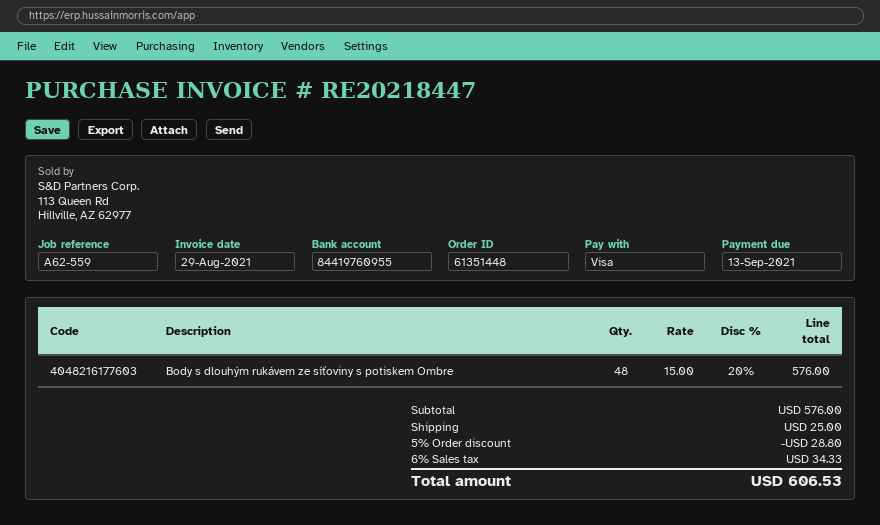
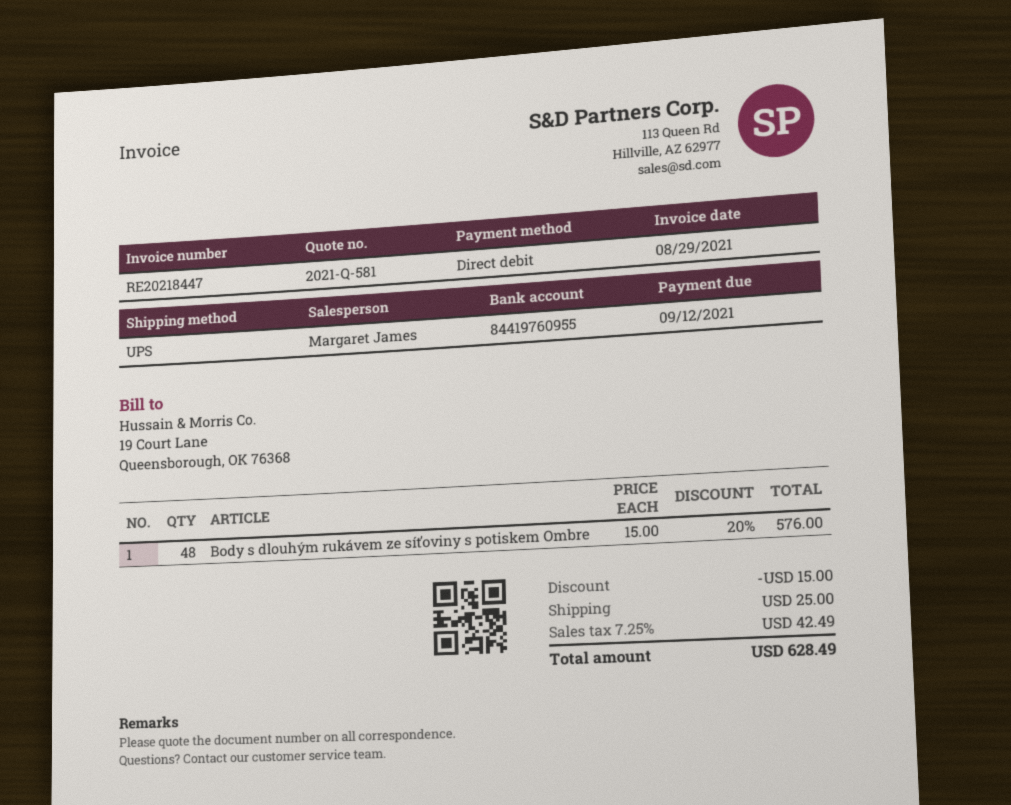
due date: 2021-09-13 -> 2021-09-12
payment method: Visa -> direct debit
discount: 28.80 -> 15.00
tax: 6% = 34.33 -> 7.25% = 42.49
total: 606.53 -> 628.49

